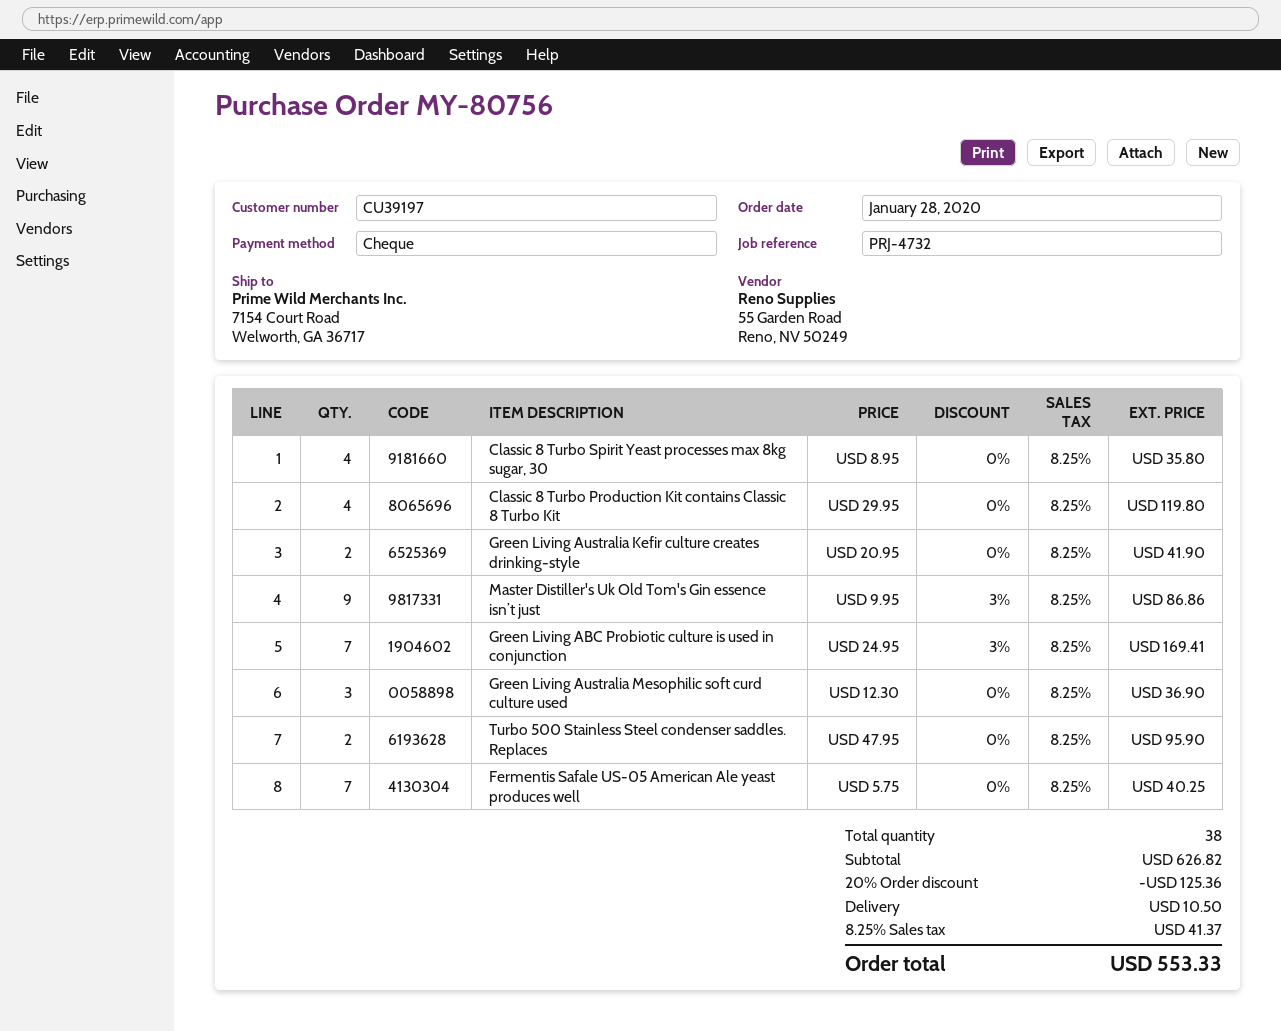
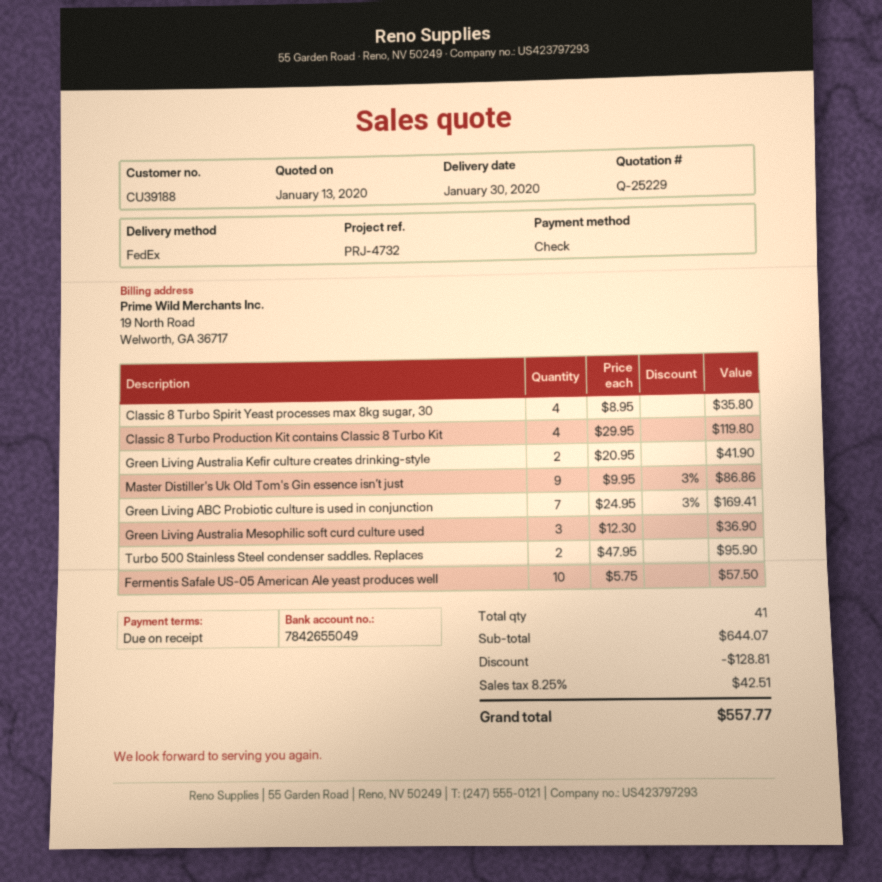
customer number: CU39197 -> CU39188
Fermentis Safale US-05 American Ale yeast produces well: 7 x 5.75 = 40.25 -> 10 x 5.75 = 57.50
total quantity: 38 -> 41
subtotal: 626.82 -> 644.07
discount: 125.36 -> 128.81
shipping: 10.50 -> none
tax: 8.25% = 41.37 -> 8.25% = 42.51
total: 553.33 -> 557.77

